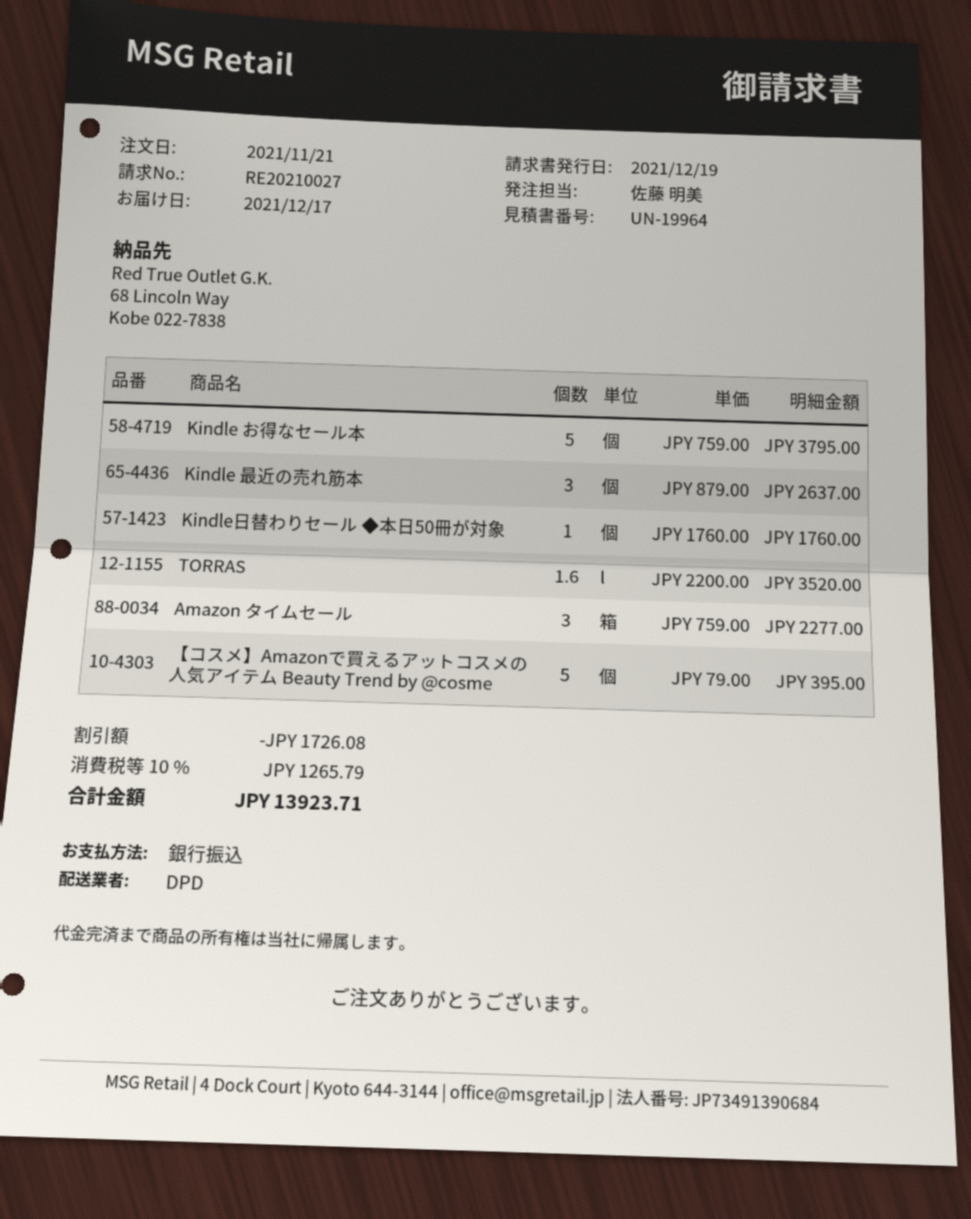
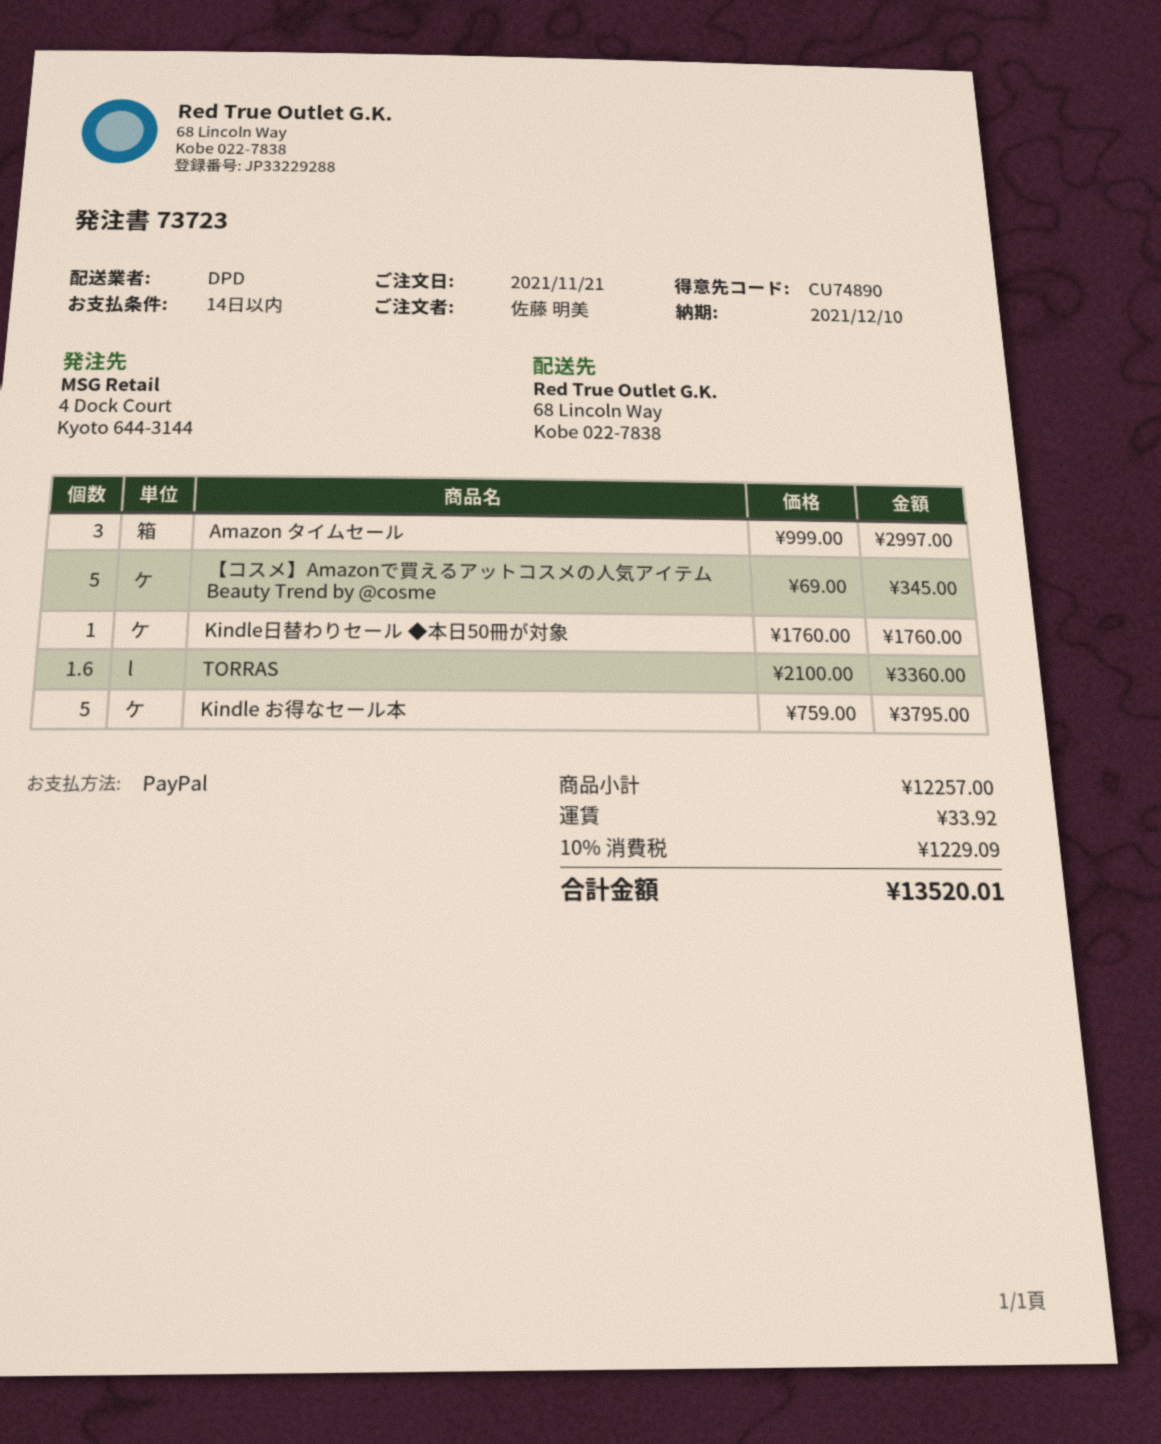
delivery date: 2021-12-17 -> 2021-12-10
payment method: bank transfer -> PayPal
Kindle 最近の売れ筋本: 3 x 879.00 = 2637.00 -> none
TORRAS: 1.6 x 2200.00 = 3520.00 -> 1.6 x 2100.00 = 3360.00
Amazon タイムセール: 3 x 759.00 = 2277.00 -> 3 x 999.00 = 2997.00
【コスメ】Amazonで買えるアットコスメの人気アイテム Beauty Trend by @cosme: 5 x 79.00 = 395.00 -> 5 x 69.00 = 345.00
discount: 1726.08 -> none
shipping: none -> 33.92
tax: 10% = 1265.79 -> 10% = 1229.09
total: 13923.71 -> 13520.01

